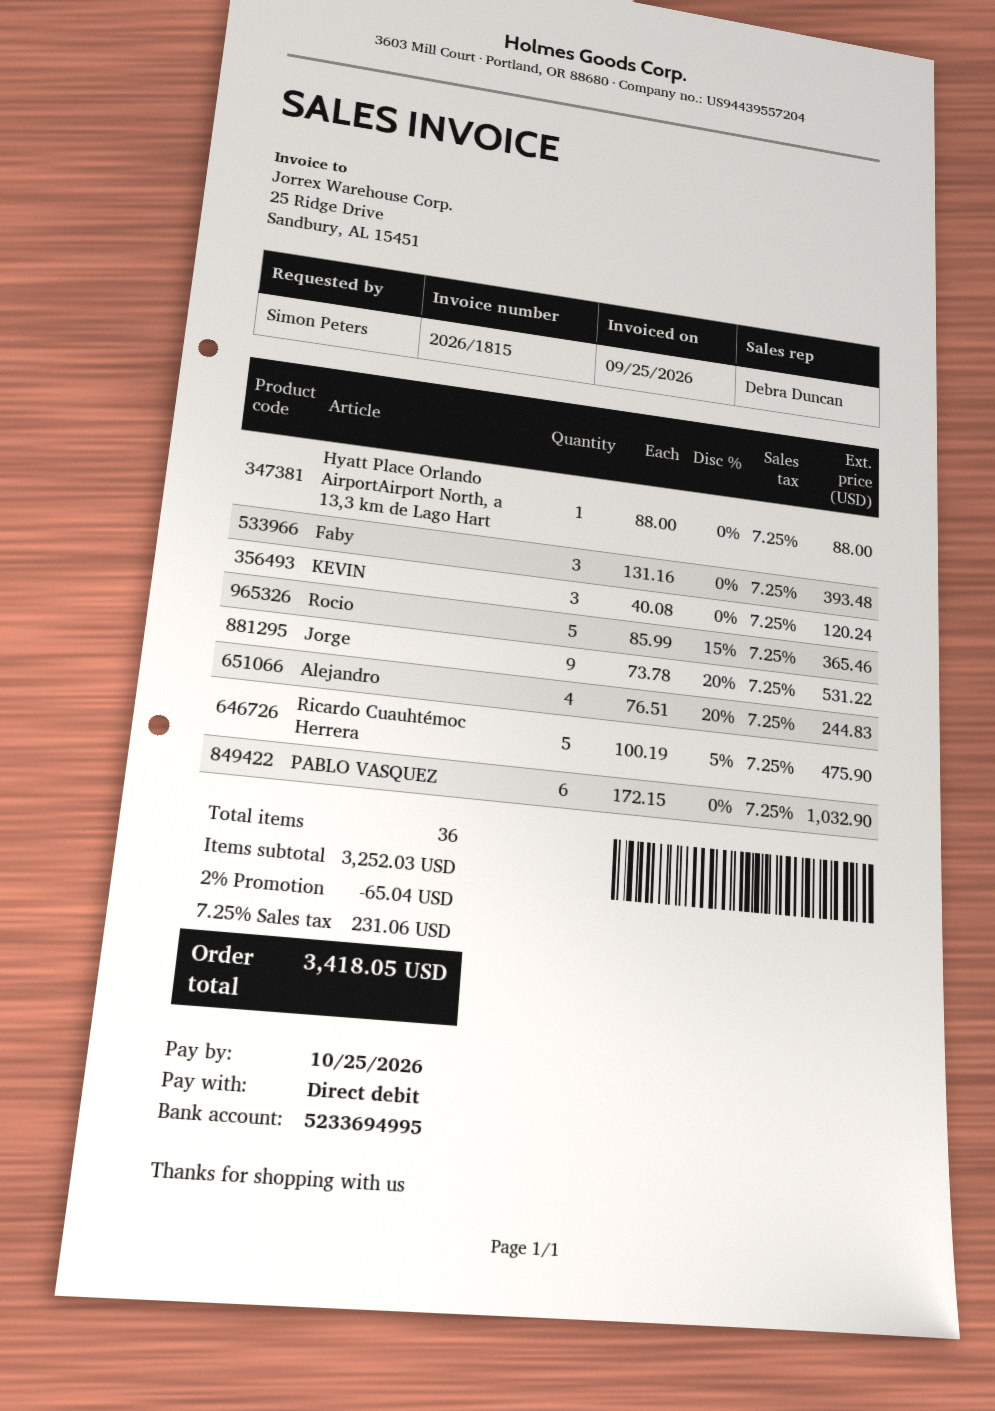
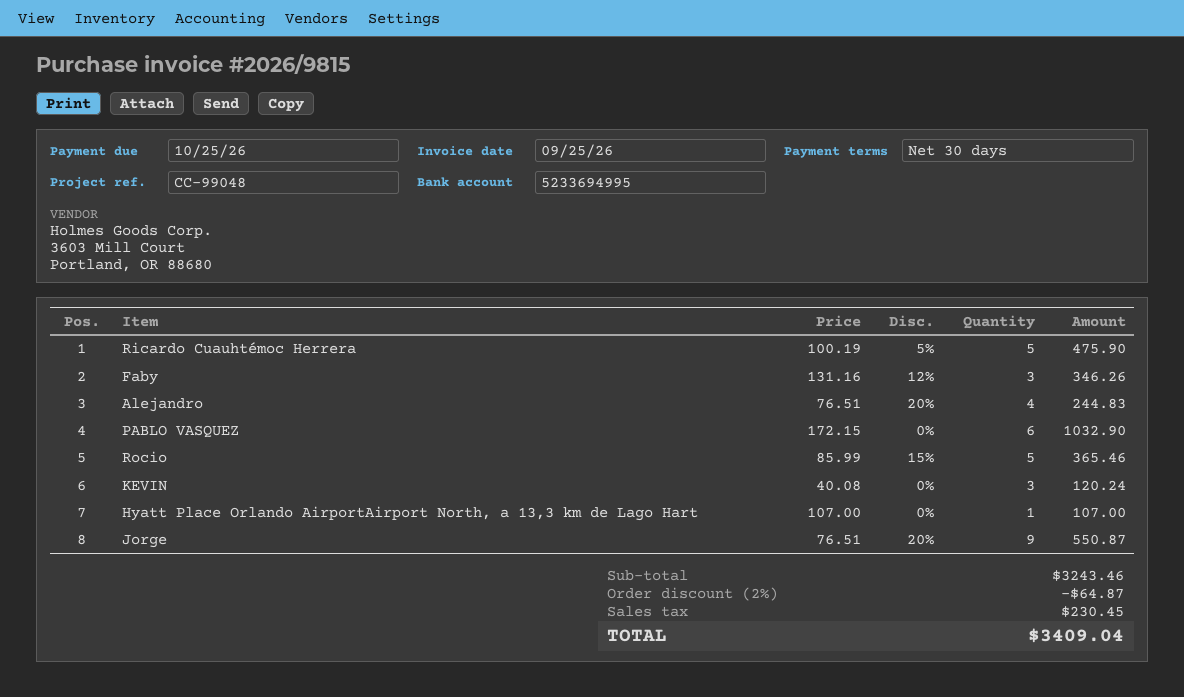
invoice number: 2026/1815 -> 2026/9815
Hyatt Place Orlando AirportAirport North, a 13,3 km de Lago Hart: 1 x 88.00 = 88.00 -> 1 x 107.00 = 107.00
Faby: 3 x 131.16 = 393.48 -> 3 x 131.16 - 12% = 346.26
Jorge: 9 x 73.78 - 20% = 531.22 -> 9 x 76.51 - 20% = 550.87
subtotal: 3252.03 -> 3243.46
discount: 2% = 65.04 -> 2% = 64.87
tax: 231.06 -> 230.45
total: 3418.05 -> 3409.04

